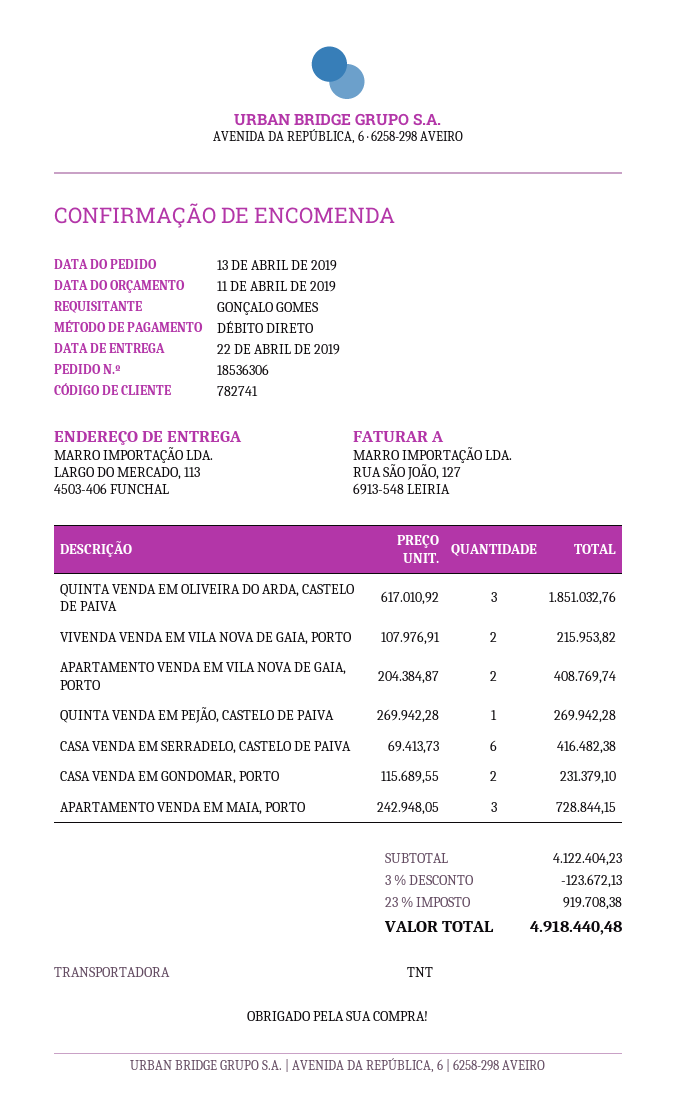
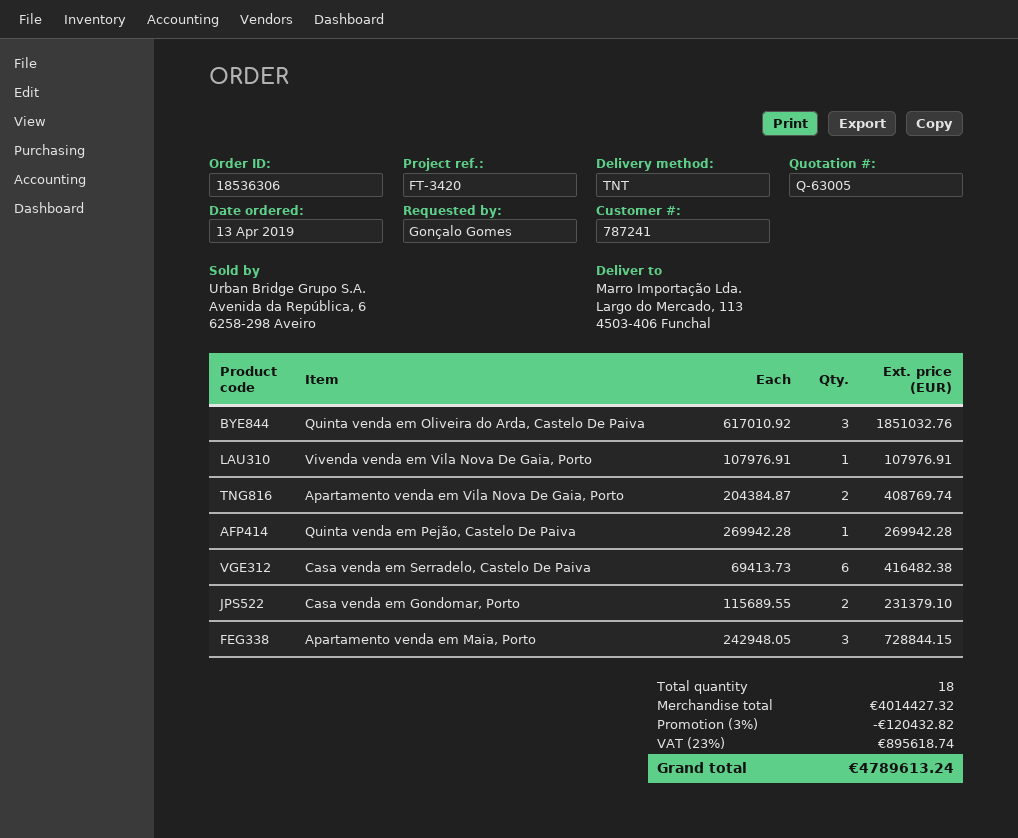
customer number: 782741 -> 787241
VIVENDA VENDA EM VILA NOVA DE GAIA, PORTO: 2 x 107976.91 = 215953.82 -> 1 x 107976.91 = 107976.91
subtotal: 4122404.23 -> 4014427.32
discount: 3% = 123672.13 -> 3% = 120432.82
tax: 23% = 919708.38 -> 23% = 895618.74
total: 4918440.48 -> 4789613.24

